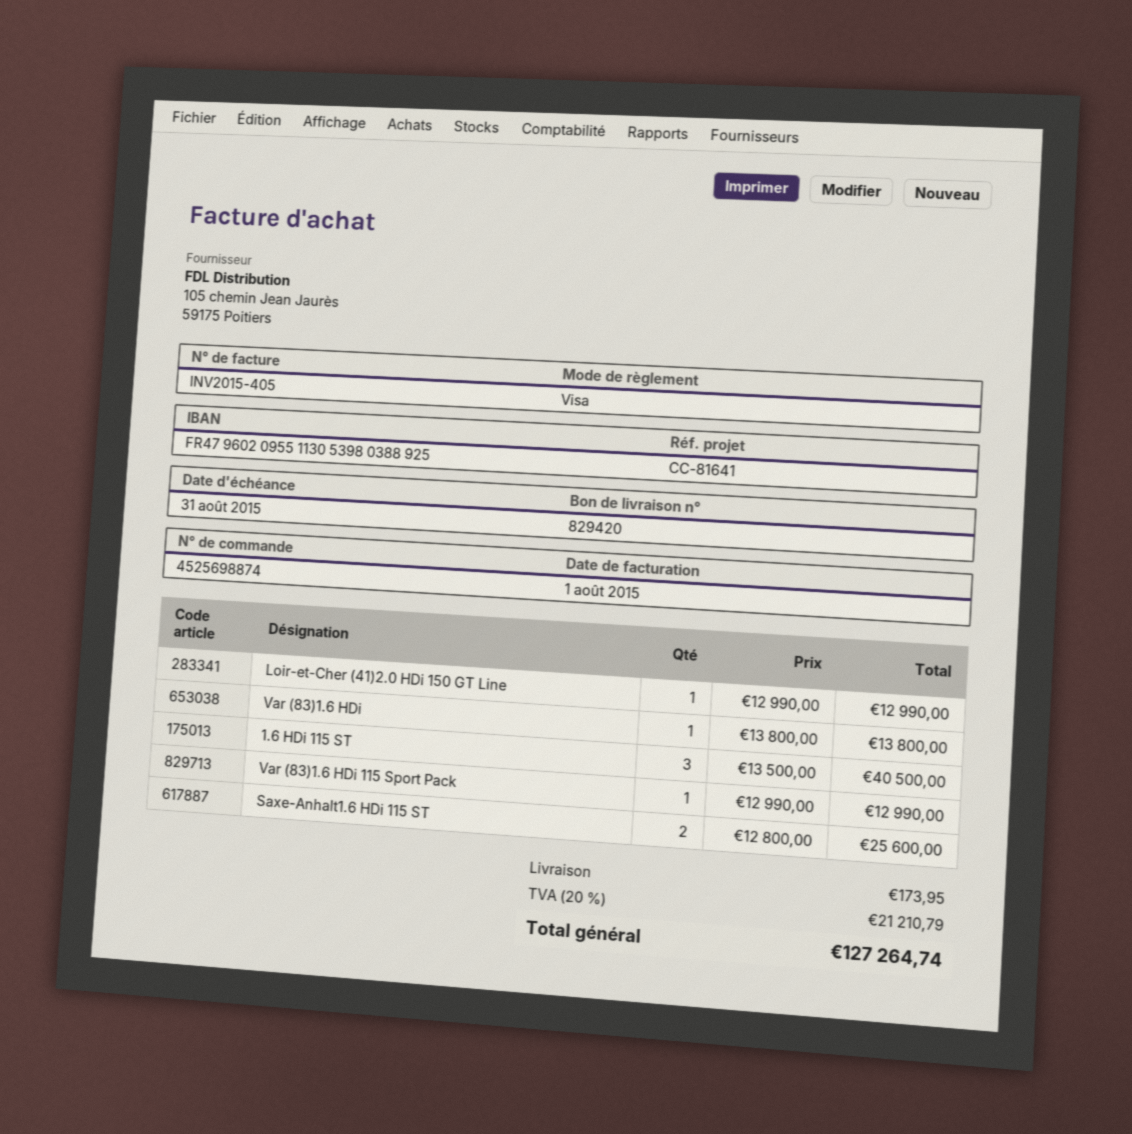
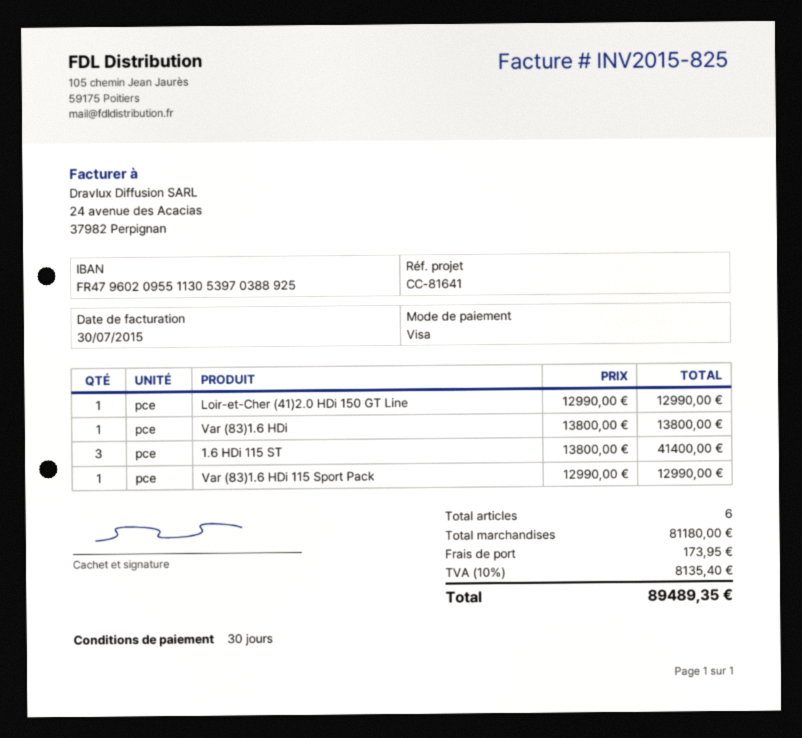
invoice number: INV2015-405 -> INV2015-825
invoice date: 2015-08-01 -> 2015-07-30
bank account: FR4796020955113053980388925 -> FR4796020955113053970388925
1.6 HDi 115 ST: 3 x 13500.00 = 40500.00 -> 3 x 13800.00 = 41400.00
Saxe-Anhalt1.6 HDi 115 ST: 2 x 12800.00 = 25600.00 -> none
tax: 20% = 21210.79 -> 10% = 8135.40
total: 127264.74 -> 89489.35

